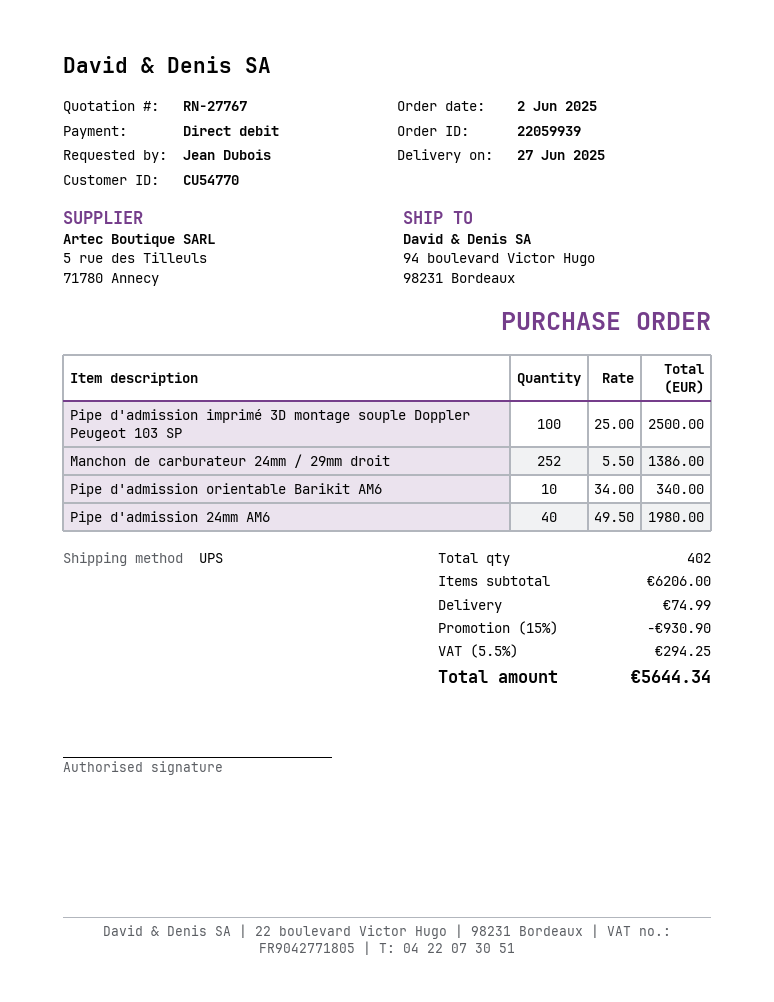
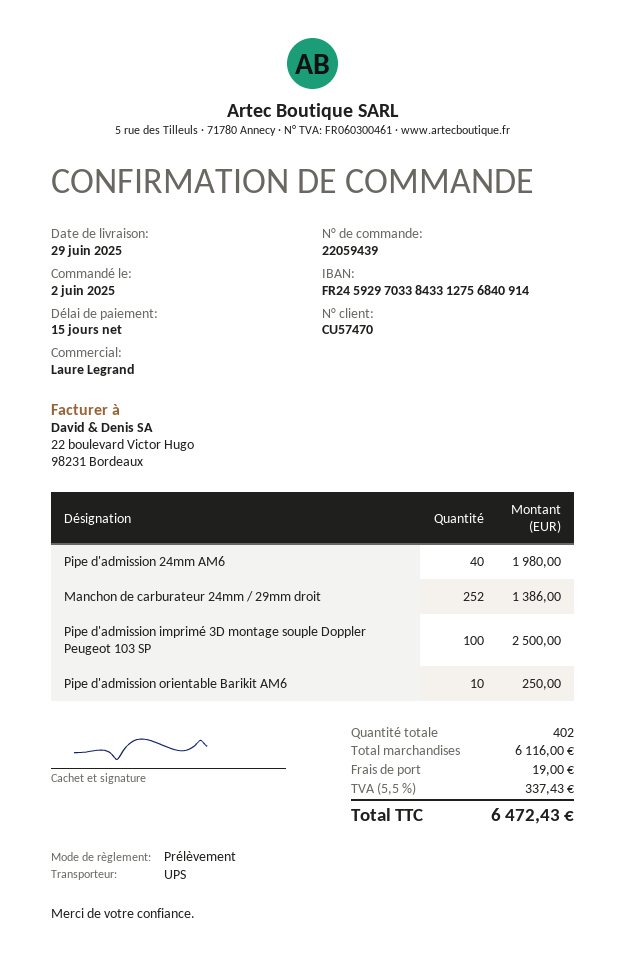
order number: 22059939 -> 22059439
delivery date: 2025-06-27 -> 2025-06-29
customer number: CU54770 -> CU57470
Pipe d'admission orientable Barikit AM6: 10 for 340.00 -> 10 for 250.00
subtotal: 6206.00 -> 6116.00
discount: 15% = 930.90 -> none
shipping: 74.99 -> 19.00
tax: 5.5% = 294.25 -> 5.5% = 337.43
total: 5644.34 -> 6472.43

